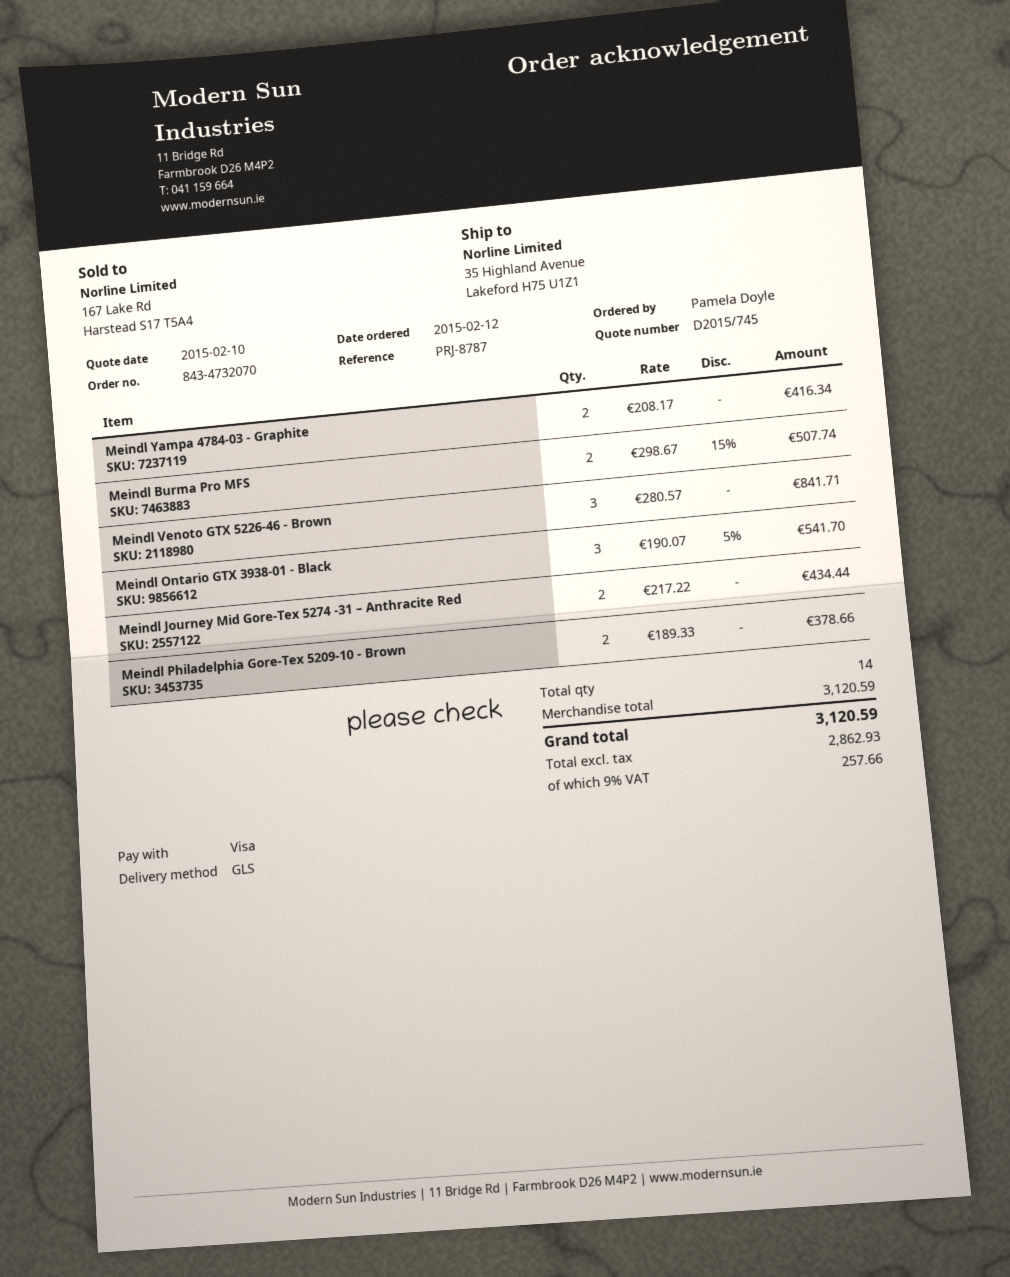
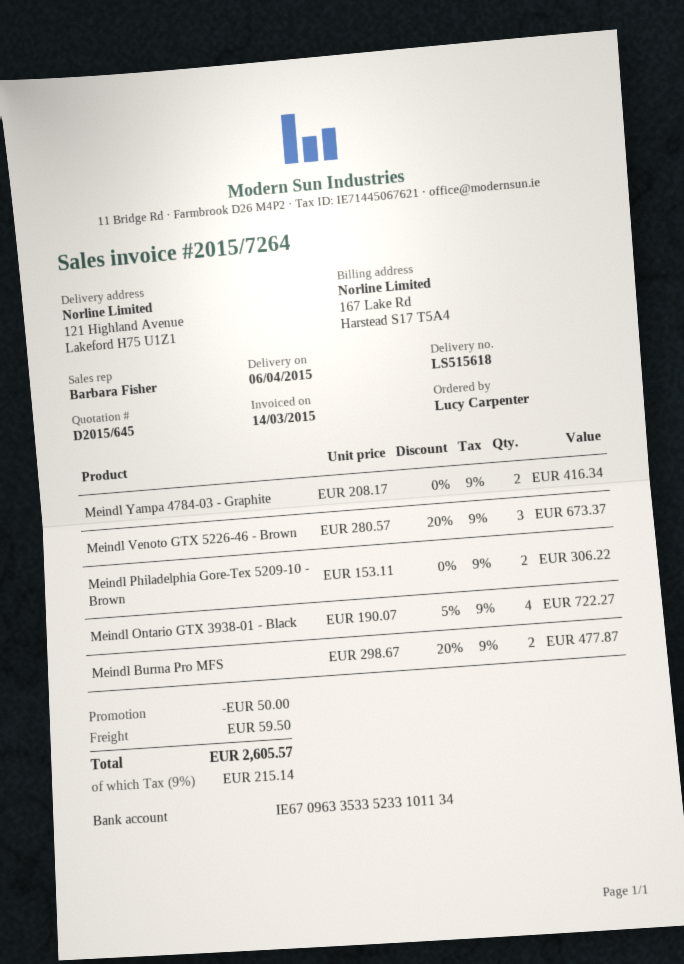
quote number: D2015/745 -> D2015/645
ordered by: Pamela Doyle -> Lucy Carpenter
ship to: 35 Highland Avenue, Lakeford H75 U1Z1 -> 121 Highland Avenue, Lakeford H75 U1Z1
Meindl Burma Pro MFS: 2 x 298.67 - 15% = 507.74 -> 2 x 298.67 - 20% = 477.87
Meindl Venoto GTX 5226-46 - Brown: 3 x 280.57 = 841.71 -> 3 x 280.57 - 20% = 673.37
Meindl Ontario GTX 3938-01 - Black: 3 x 190.07 - 5% = 541.70 -> 4 x 190.07 - 5% = 722.27
Meindl Journey Mid Gore-Tex 5274 -31 – Anthracite Red: 2 x 217.22 = 434.44 -> none
Meindl Philadelphia Gore-Tex 5209-10 - Brown: 2 x 189.33 = 378.66 -> 2 x 153.11 = 306.22
discount: none -> 50.00
shipping: none -> 59.50
tax: 9% = 257.66 -> 9% = 215.14
total: 3120.59 -> 2605.57

